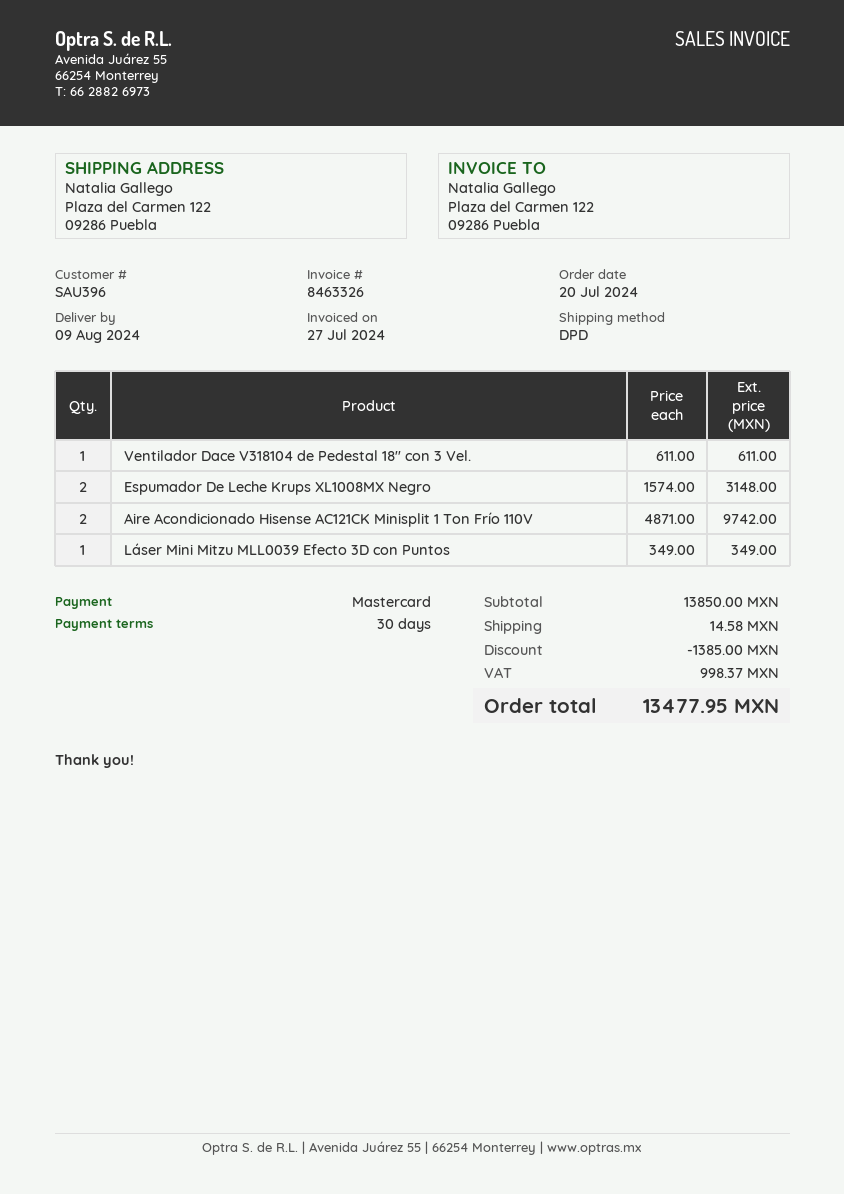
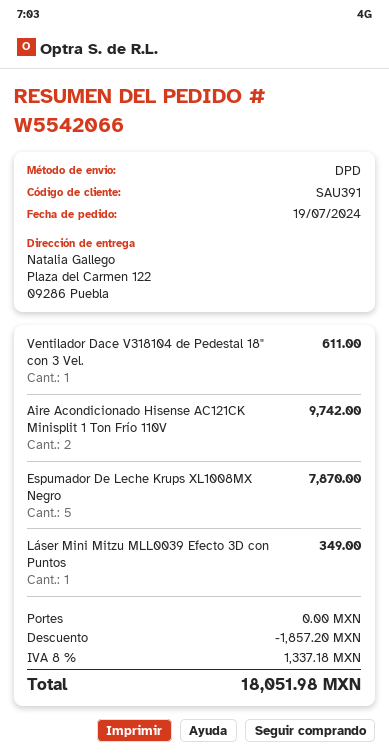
order date: 2024-07-20 -> 2024-07-19
customer number: SAU396 -> SAU391
Espumador De Leche Krups XL1008MX Negro: 2 for 3148.00 -> 5 for 7870.00
discount: 1385.00 -> 1857.20
shipping: 14.58 -> 0.00
tax: 998.37 -> 1337.18
total: 13477.95 -> 18051.98

